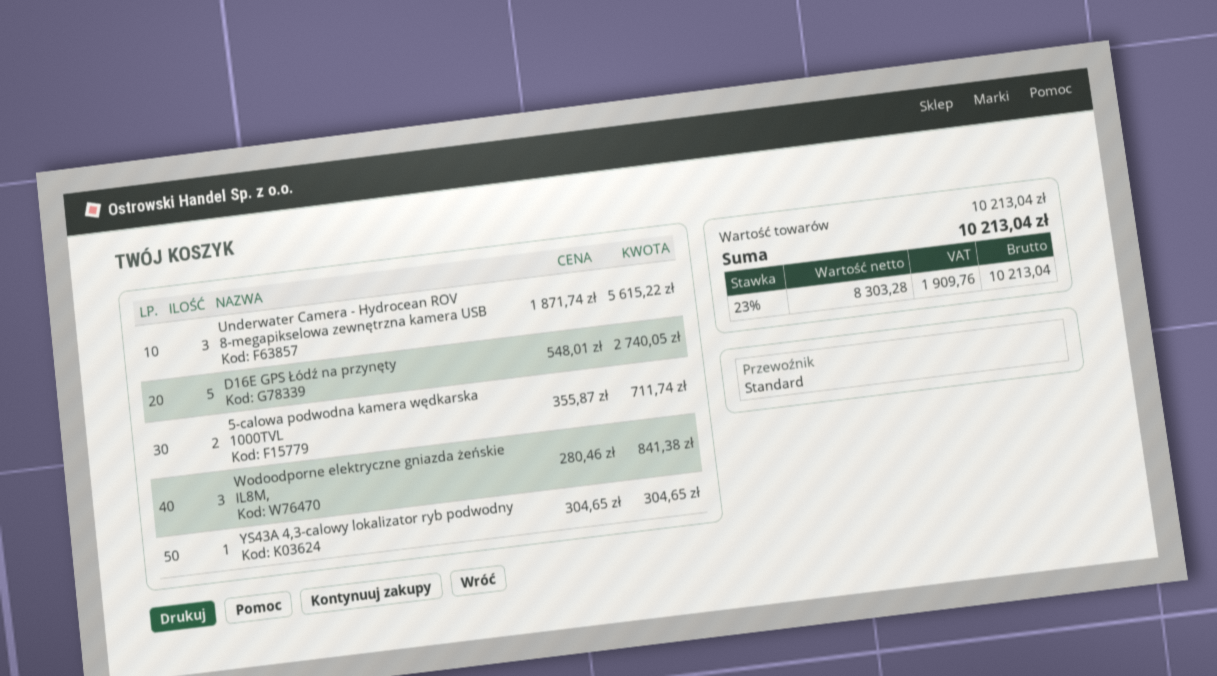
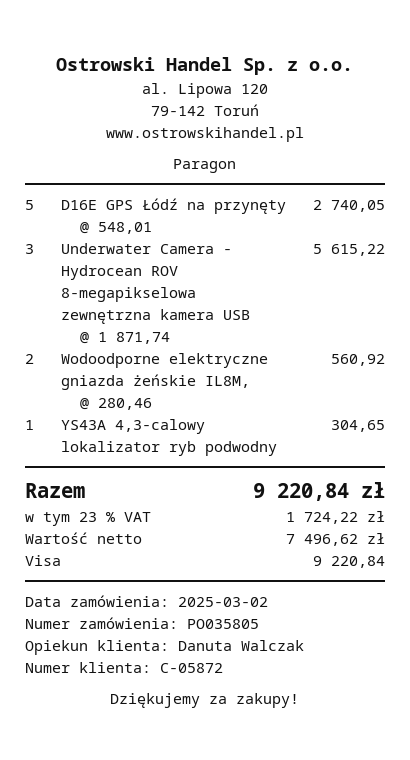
5-calowa podwodna kamera wędkarska 1000TVL: 2 x 355.87 = 711.74 -> none
Wodoodporne elektryczne gniazda żeńskie IL8M,: 3 x 280.46 = 841.38 -> 2 x 280.46 = 560.92
net: 8303.28 -> 7496.62
tax: 23% = 1909.76 -> 23% = 1724.22
total: 10213.04 -> 9220.84

